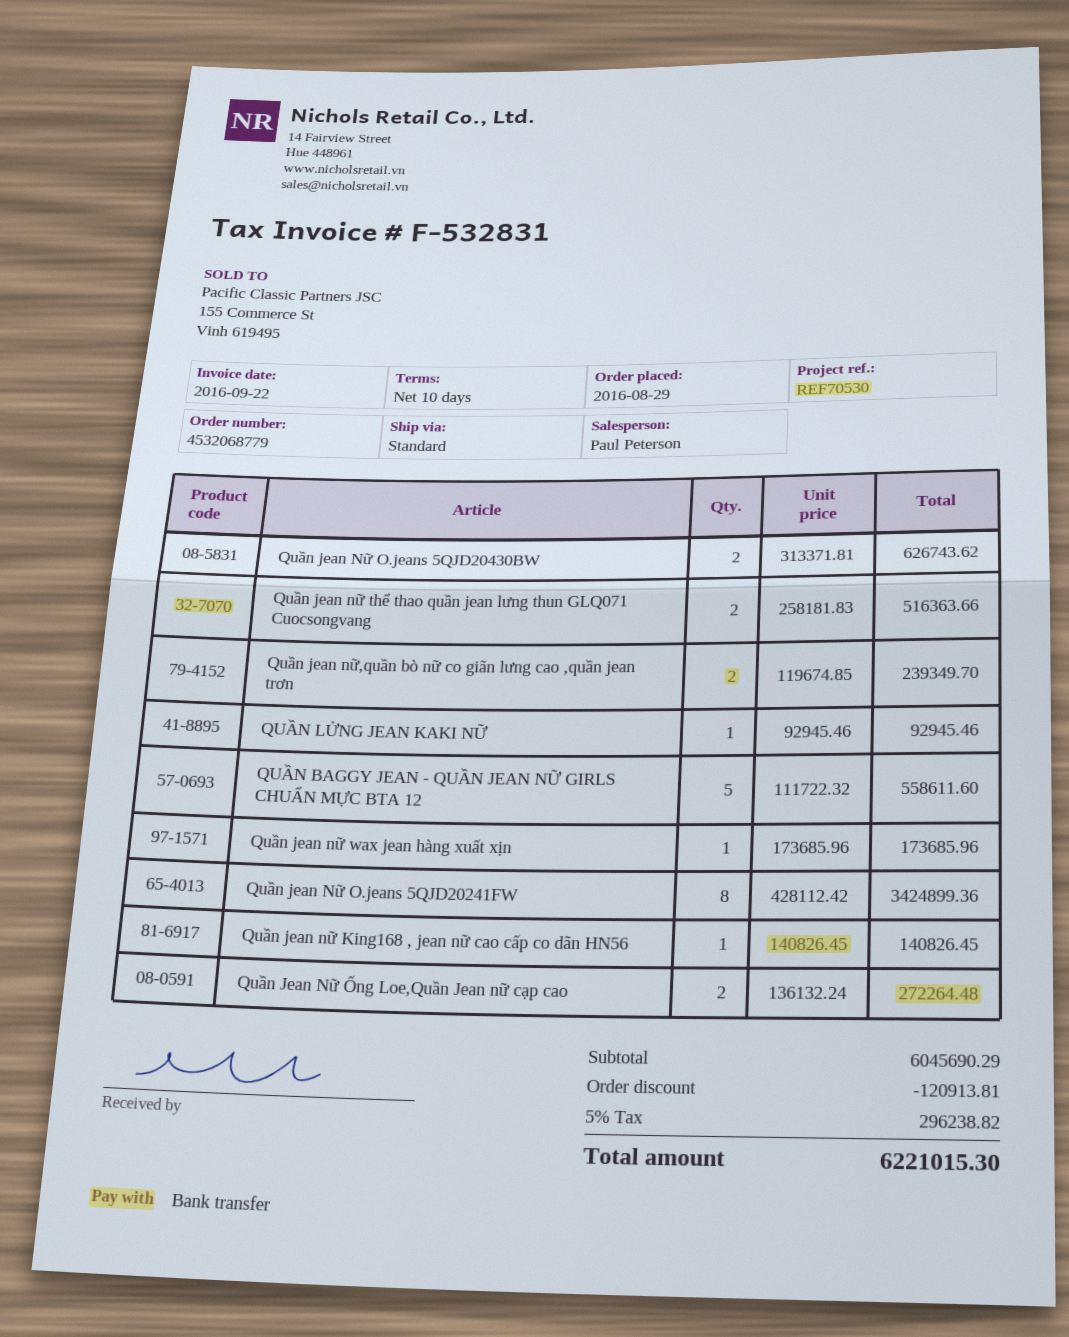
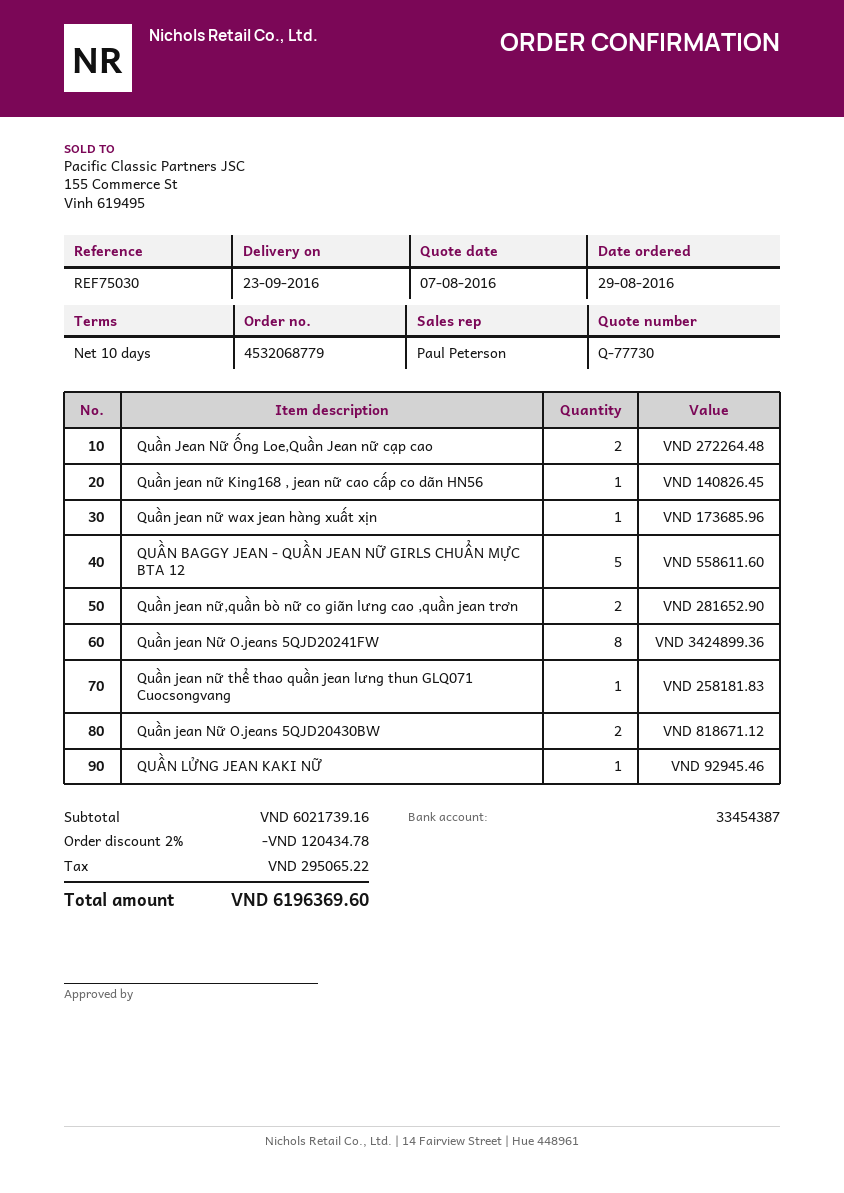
reference: REF70530 -> REF75030
Quần jean Nữ O.jeans 5QJD20430BW: 2 for 626743.62 -> 2 for 818671.12
Quần jean nữ thể thao quần jean lưng thun GLQ071 Cuocsongvang: 2 for 516363.66 -> 1 for 258181.83
Quần jean nữ,quần bò nữ co giãn lưng cao ,quần jean trơn: 2 for 239349.70 -> 2 for 281652.90
subtotal: 6045690.29 -> 6021739.16
discount: 120913.81 -> 120434.78
tax: 296238.82 -> 295065.22
total: 6221015.30 -> 6196369.60

